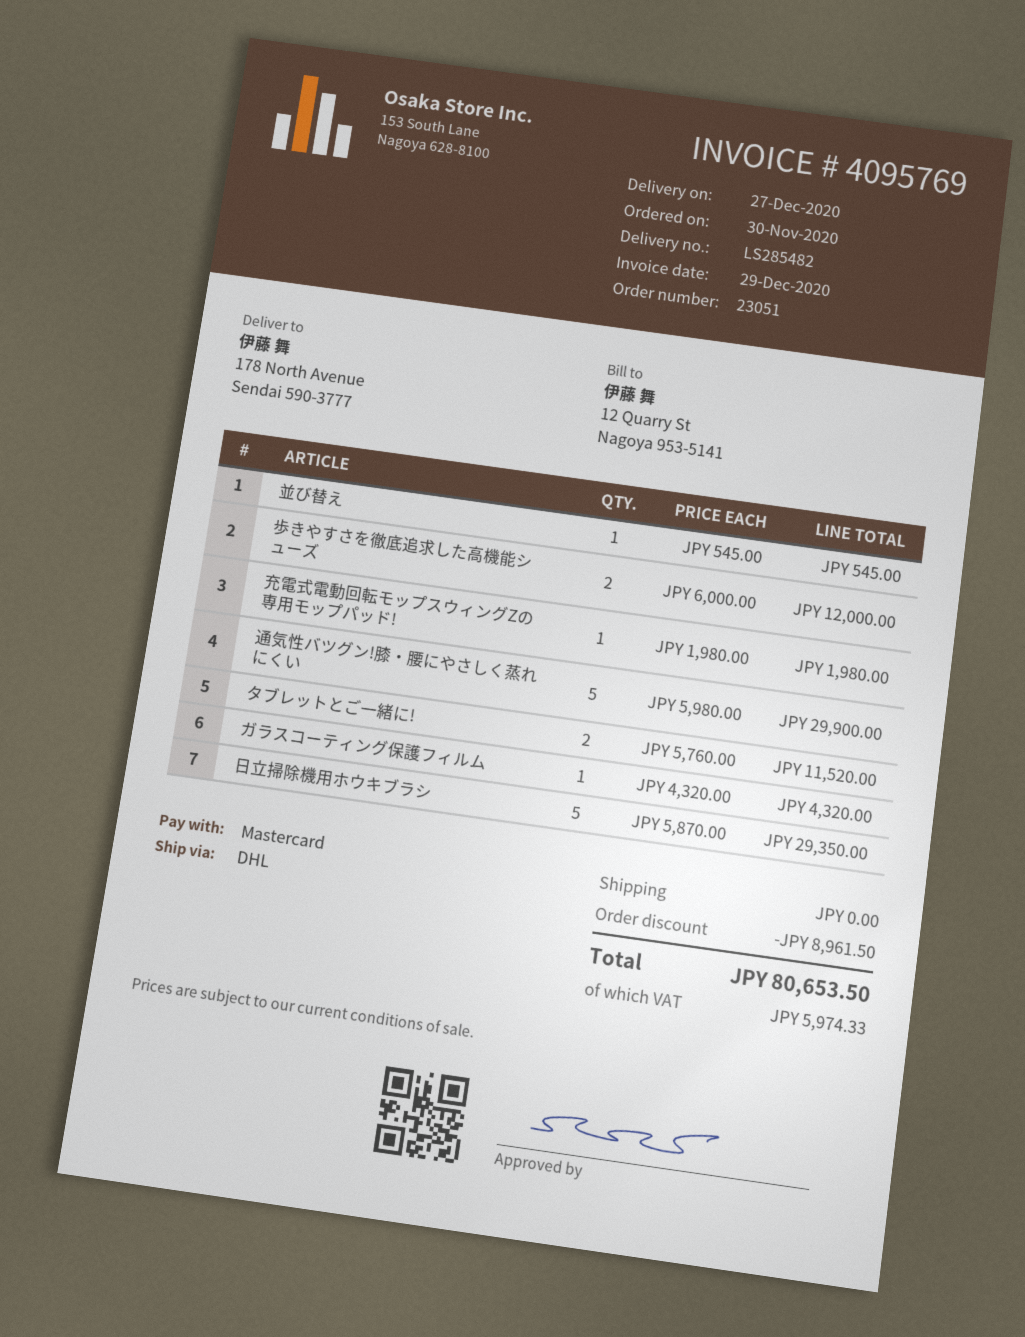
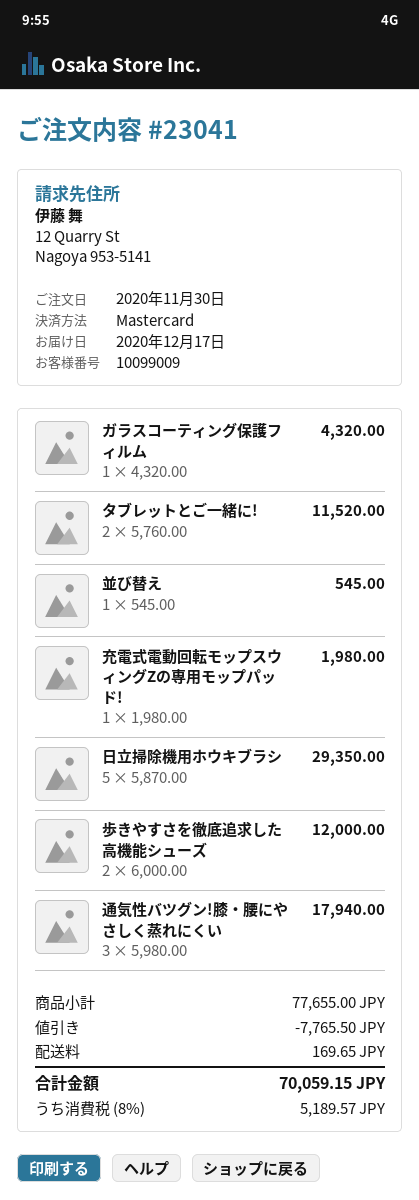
order number: 23051 -> 23041
delivery date: 2020-12-27 -> 2020-12-17
通気性バツグン!膝・腰にやさしく蒸れにくい: 5 x 5980.00 = 29900.00 -> 3 x 5980.00 = 17940.00
discount: 8961.50 -> 7765.50
shipping: 0.00 -> 169.65
tax: 5974.33 -> 5189.57
total: 80653.50 -> 70059.15

